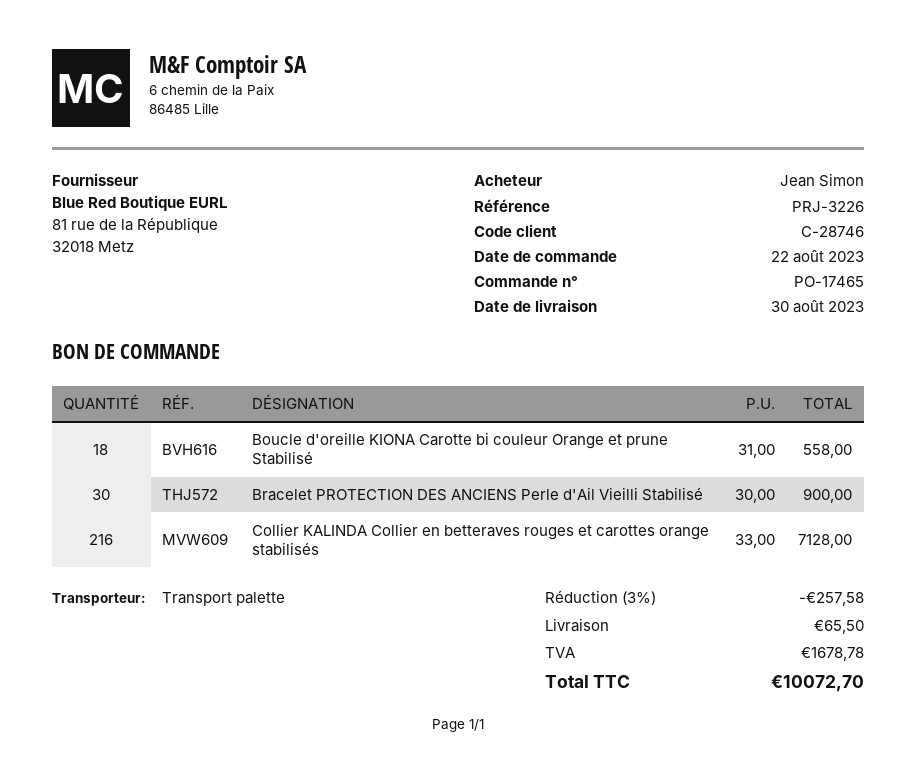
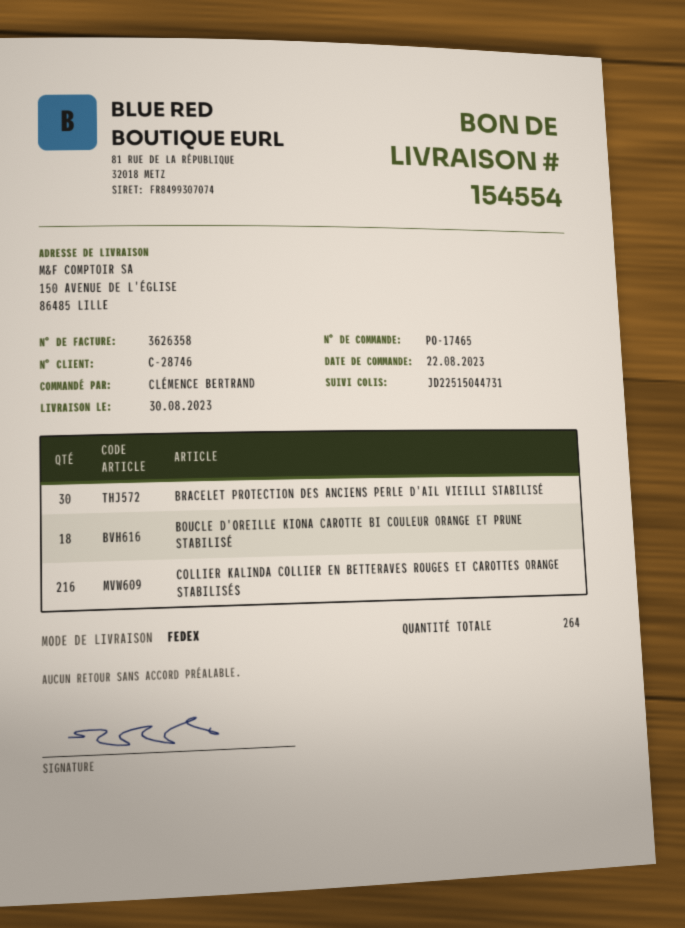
ordered by: Jean Simon -> CLÉMENCE BERTRAND
shipping method: pallet freight -> FedEx

